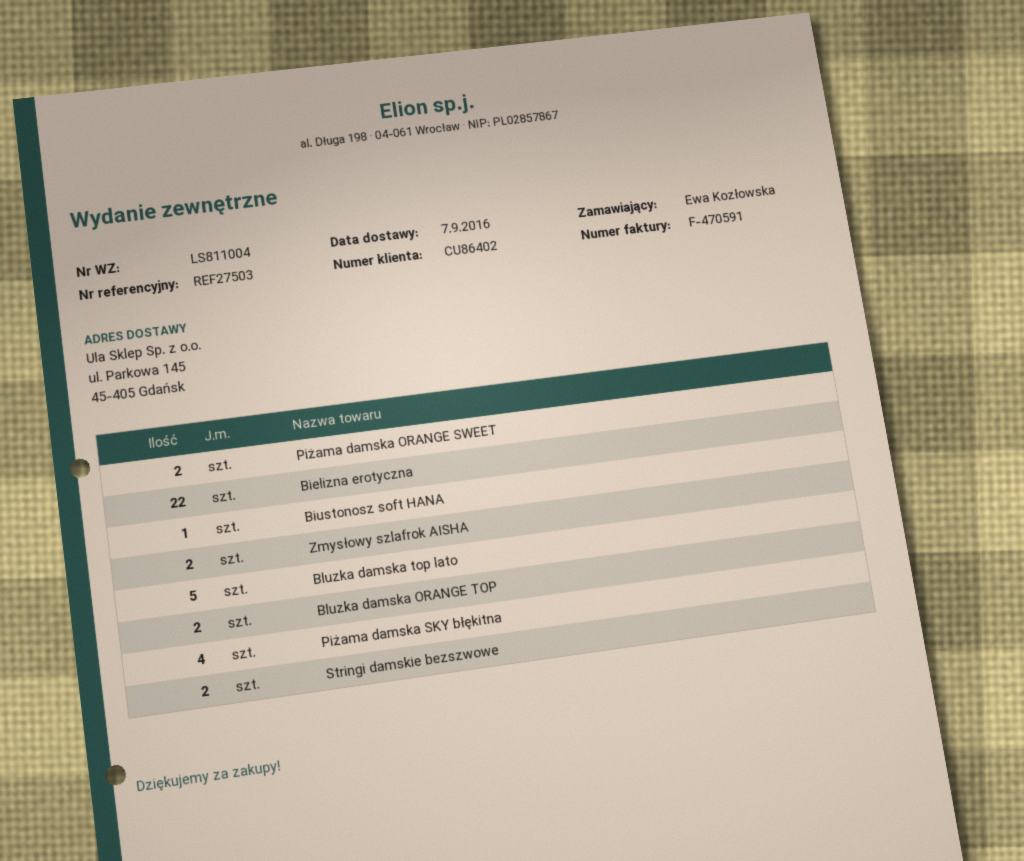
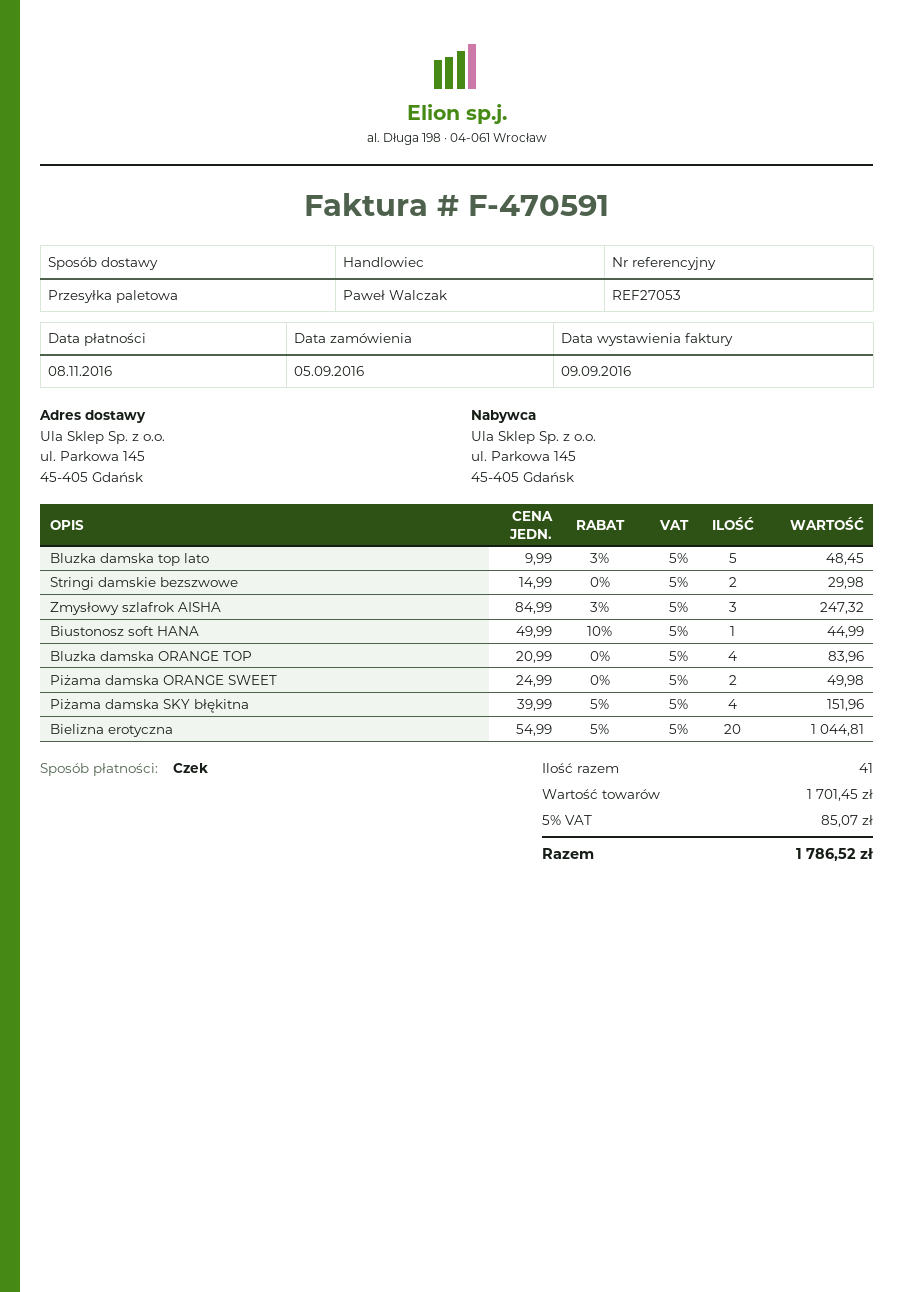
reference: REF27503 -> REF27053
Bielizna erotyczna: 22 -> 20
Zmysłowy szlafrok AISHA: 2 -> 3
Bluzka damska ORANGE TOP: 2 -> 4

